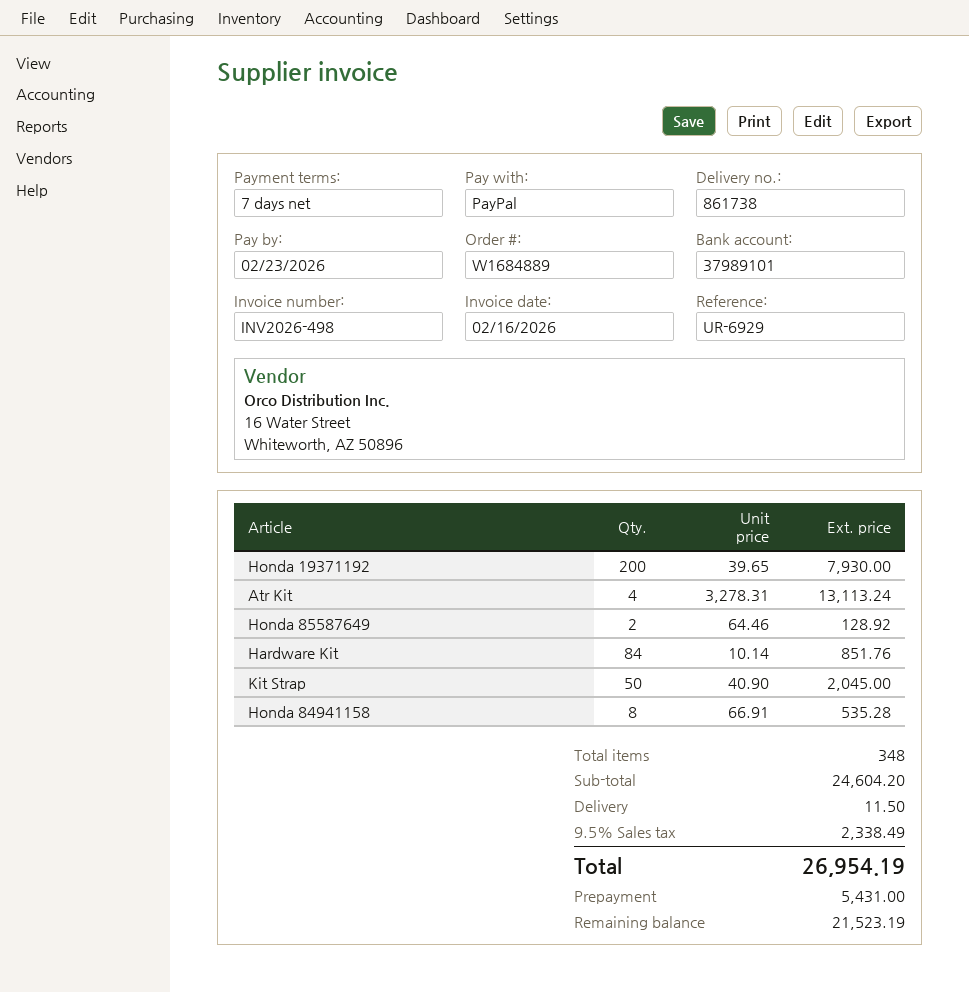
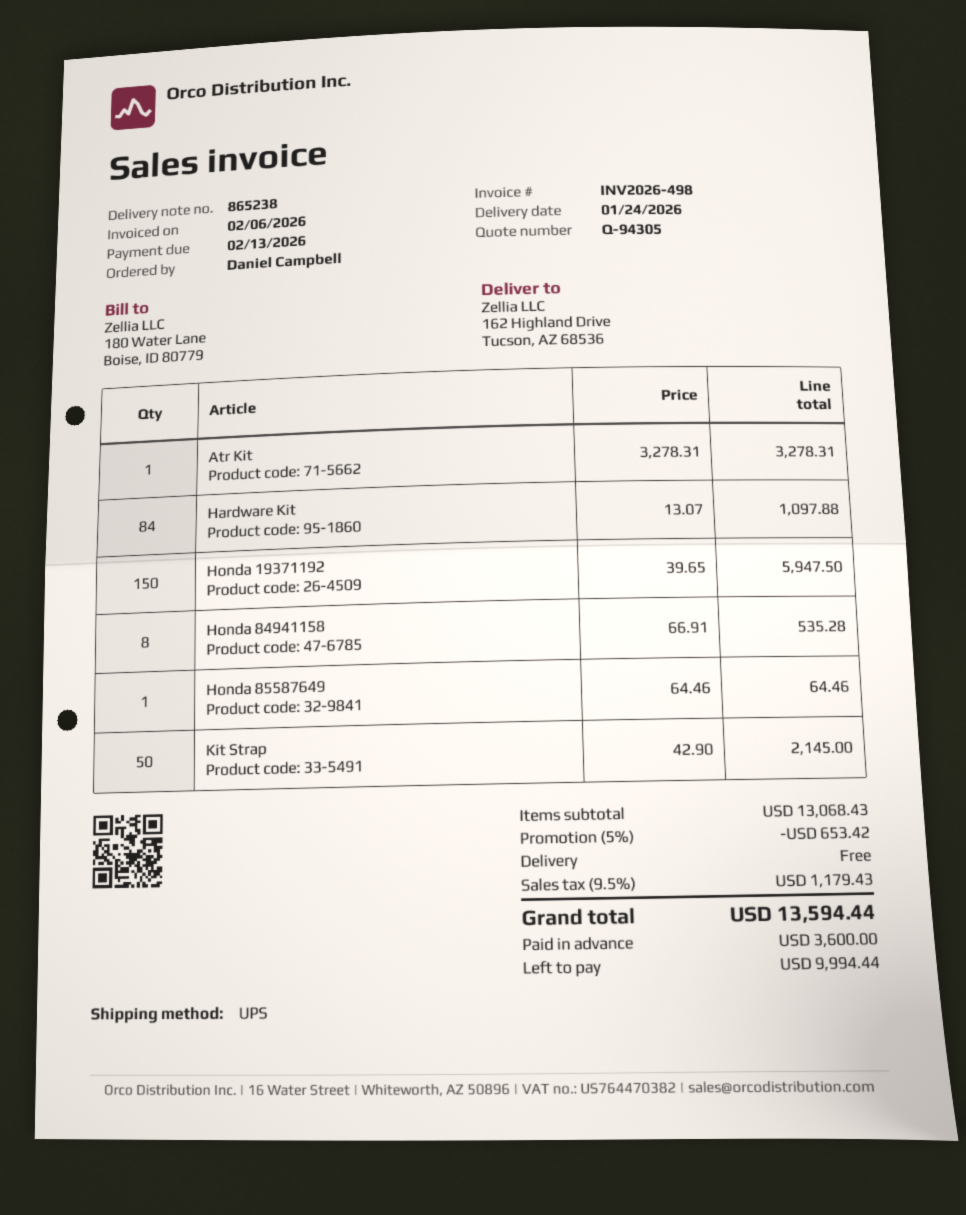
delivery note number: 861738 -> 865238
invoice date: 2026-02-16 -> 2026-02-06
due date: 2026-02-23 -> 2026-02-13
Honda 19371192: 200 x 39.65 = 7930.00 -> 150 x 39.65 = 5947.50
Atr Kit: 4 x 3278.31 = 13113.24 -> 1 x 3278.31 = 3278.31
Honda 85587649: 2 x 64.46 = 128.92 -> 1 x 64.46 = 64.46
Hardware Kit: 84 x 10.14 = 851.76 -> 84 x 13.07 = 1097.88
Kit Strap: 50 x 40.90 = 2045.00 -> 50 x 42.90 = 2145.00
subtotal: 24604.20 -> 13068.43
discount: none -> 5% = 653.42
shipping: 11.50 -> 0.00
tax: 9.5% = 2338.49 -> 9.5% = 1179.43
total: 26954.19 -> 13594.44
deposit: 5431.00 -> 3600.00
balance: 21523.19 -> 9994.44

